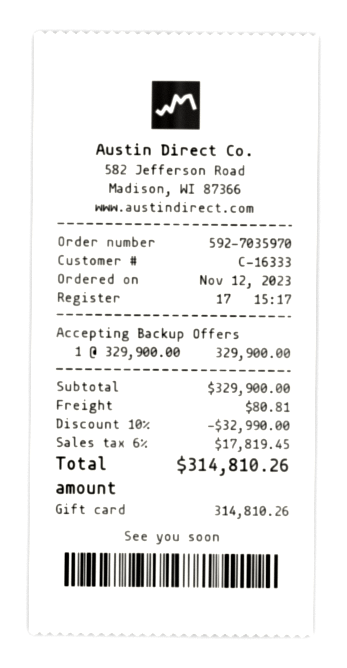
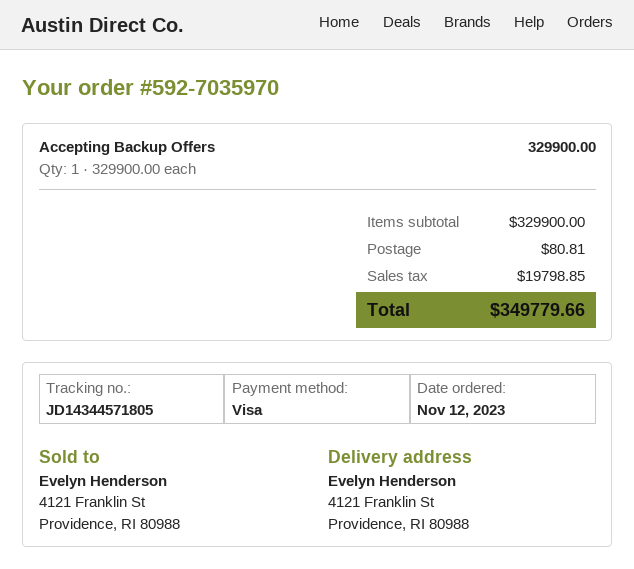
payment method: gift card -> Visa
discount: 10% = 32990.00 -> none
tax: 17819.45 -> 19798.85
total: 314810.26 -> 349779.66

